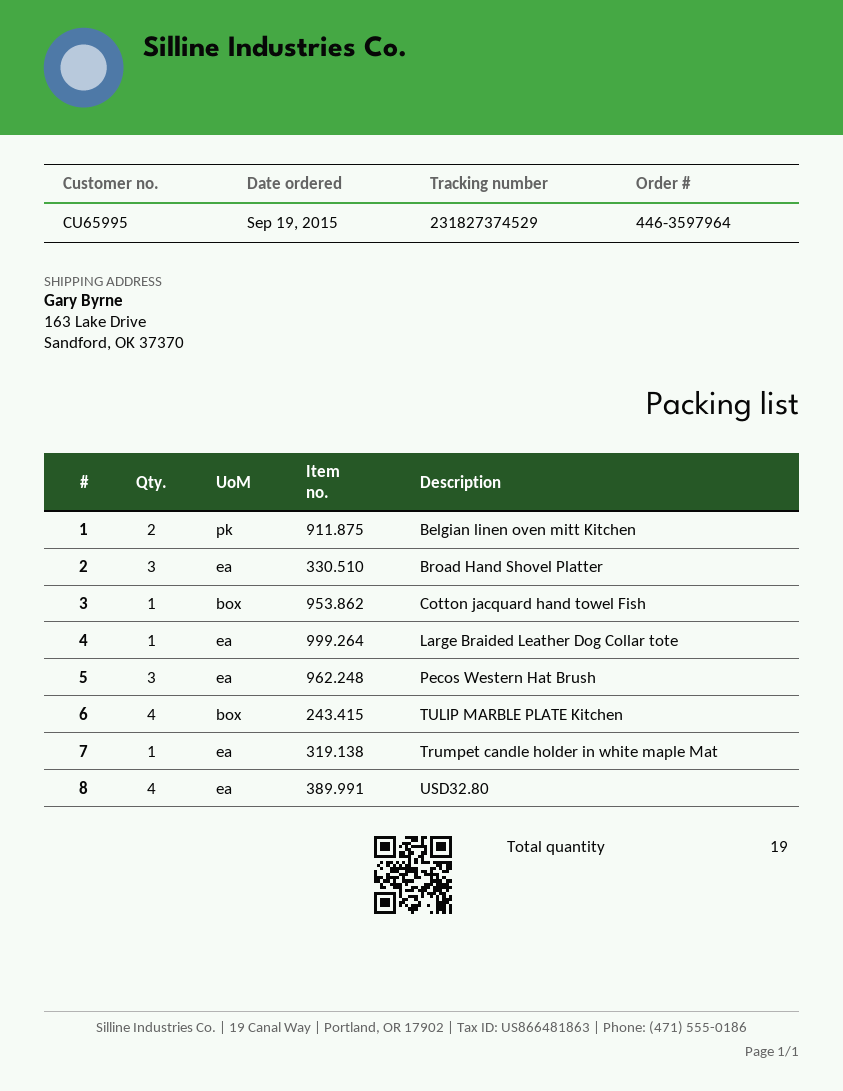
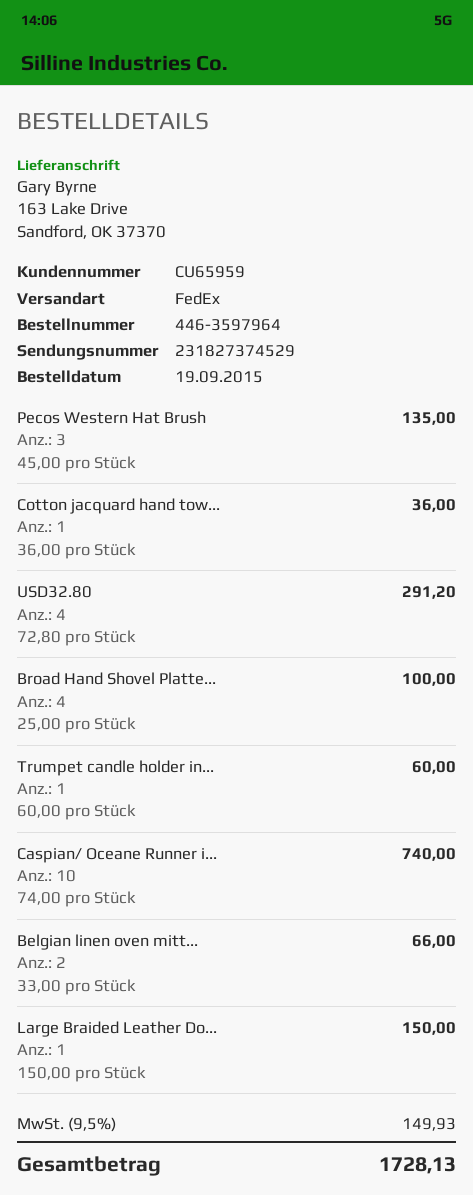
customer number: CU65995 -> CU65959
Broad Hand Shovel Platter: 3 -> 4
TULIP MARBLE PLATE Kitchen: 4 -> none
Caspian/ Oceane Runner i...: none -> 10

